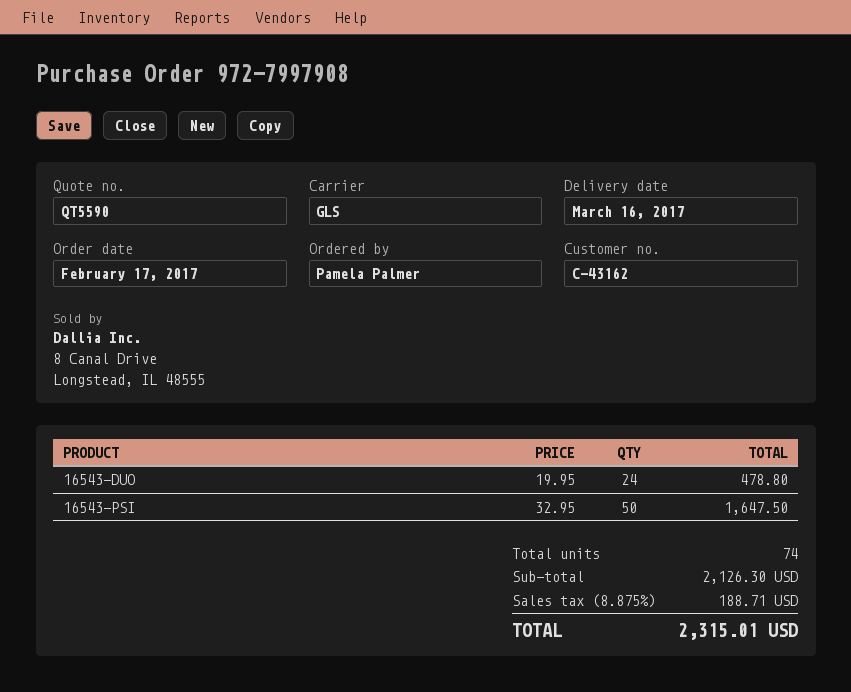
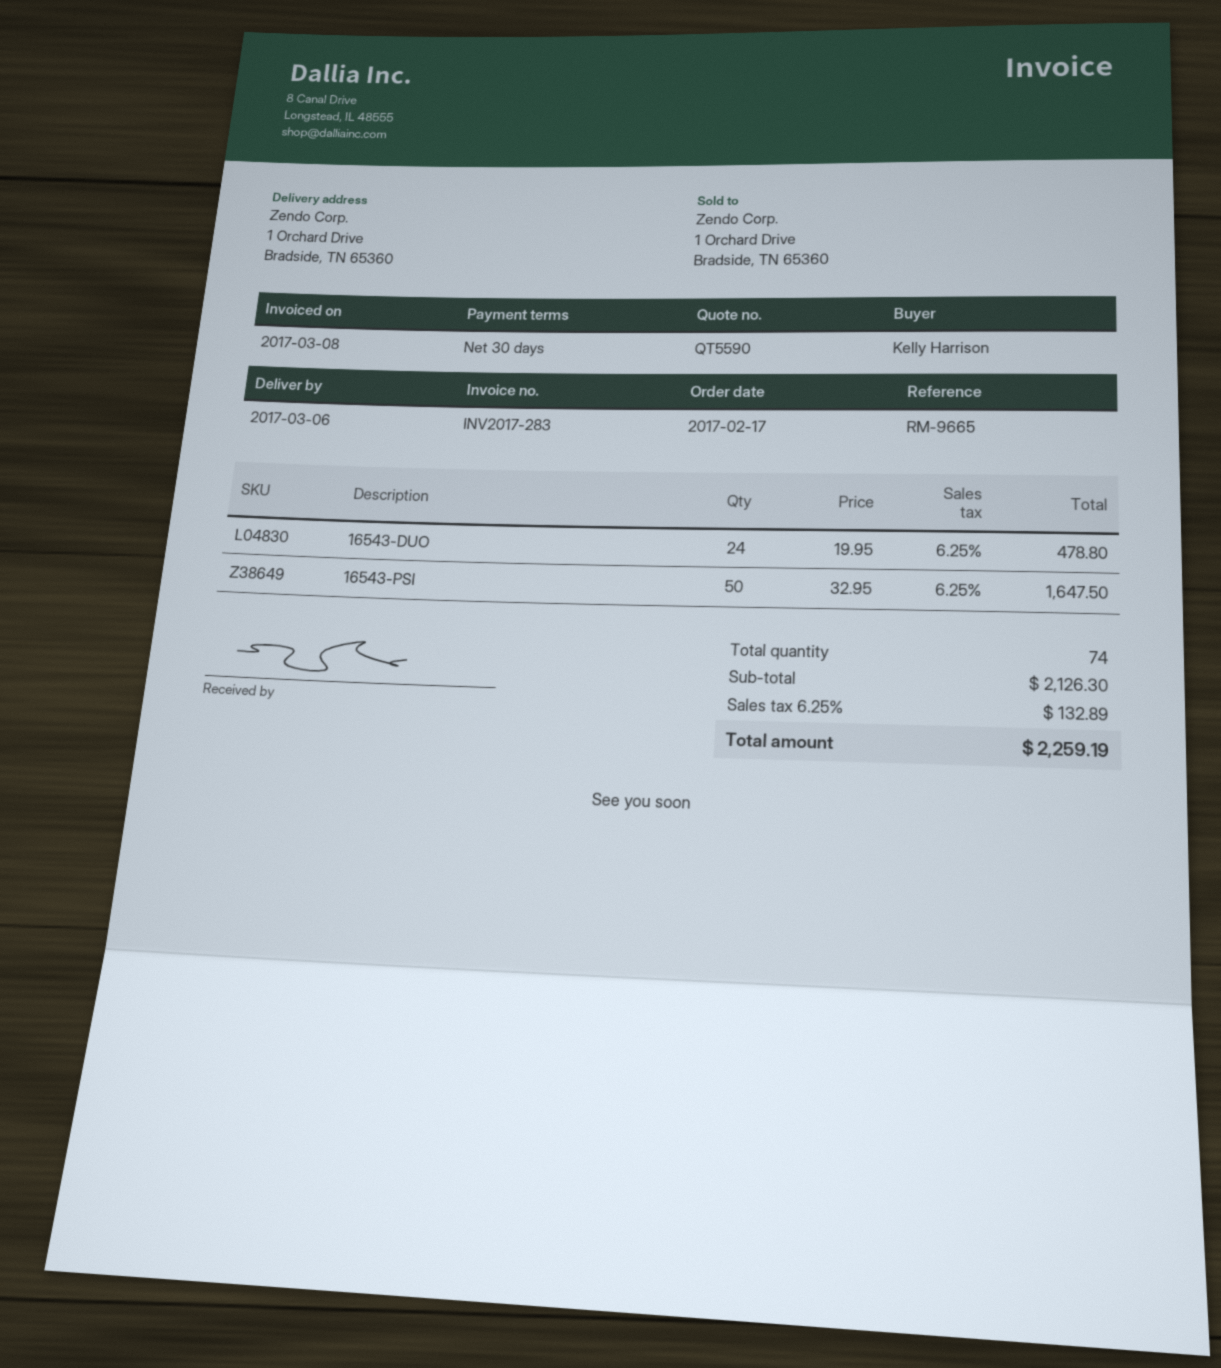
delivery date: 2017-03-16 -> 2017-03-06
ordered by: Pamela Palmer -> Kelly Harrison
tax: 8.875% = 188.71 -> 6.25% = 132.89
total: 2315.01 -> 2259.19

